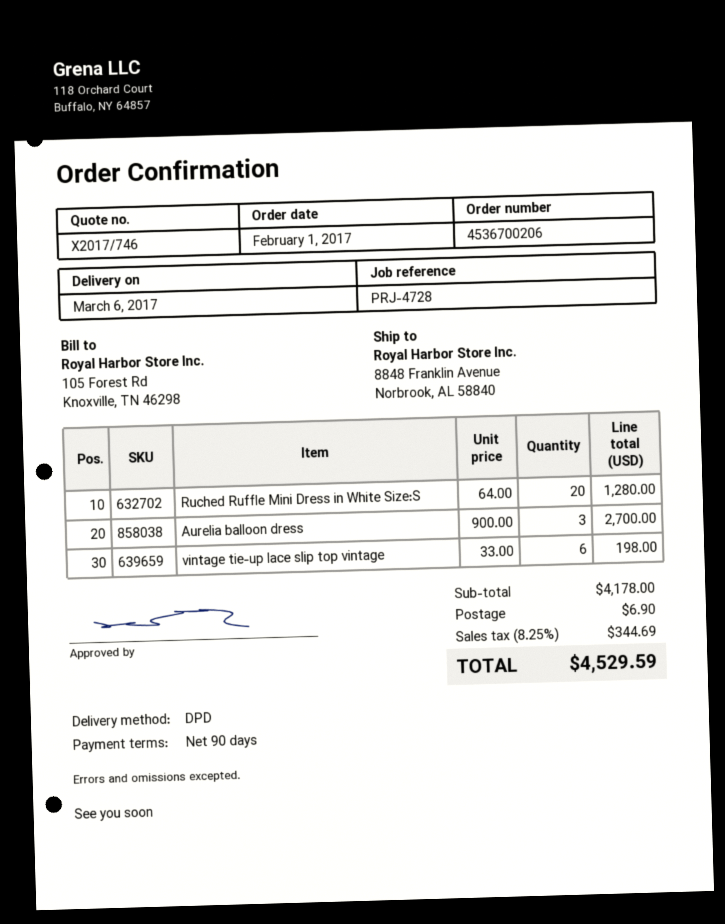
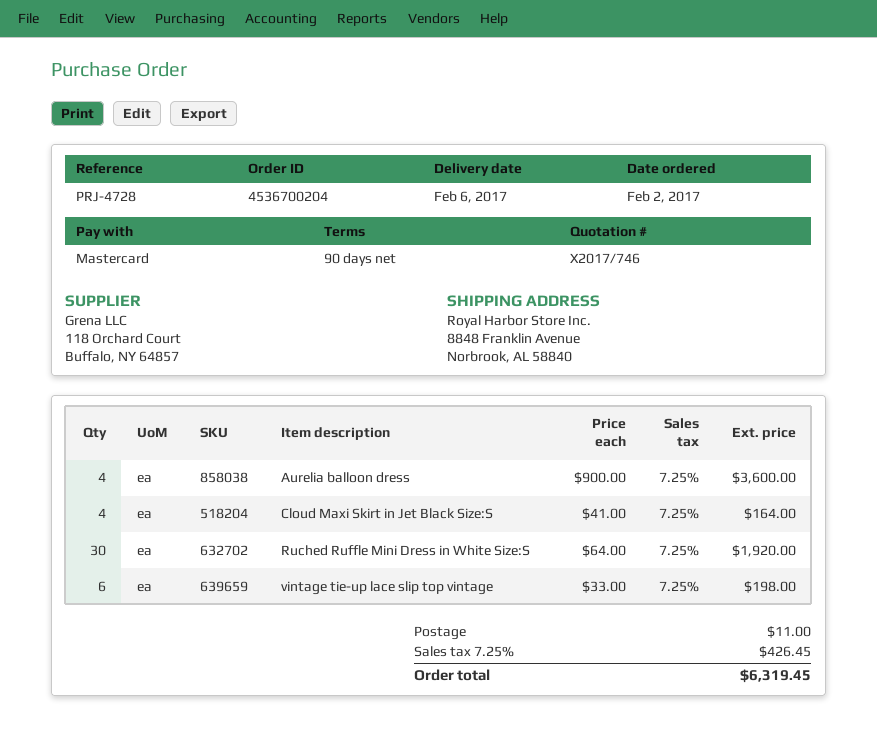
order number: 4536700206 -> 4536700204
order date: 2017-02-01 -> 2017-02-02
delivery date: 2017-03-06 -> 2017-02-06
Ruched Ruffle Mini Dress in White Size:S: 20 x 64.00 = 1280.00 -> 30 x 64.00 = 1920.00
Aurelia balloon dress: 3 x 900.00 = 2700.00 -> 4 x 900.00 = 3600.00
Cloud Maxi Skirt in Jet Black Size:S: none -> 4 x 41.00 = 164.00
shipping: 6.90 -> 11.00
tax: 8.25% = 344.69 -> 7.25% = 426.45
total: 4529.59 -> 6319.45

